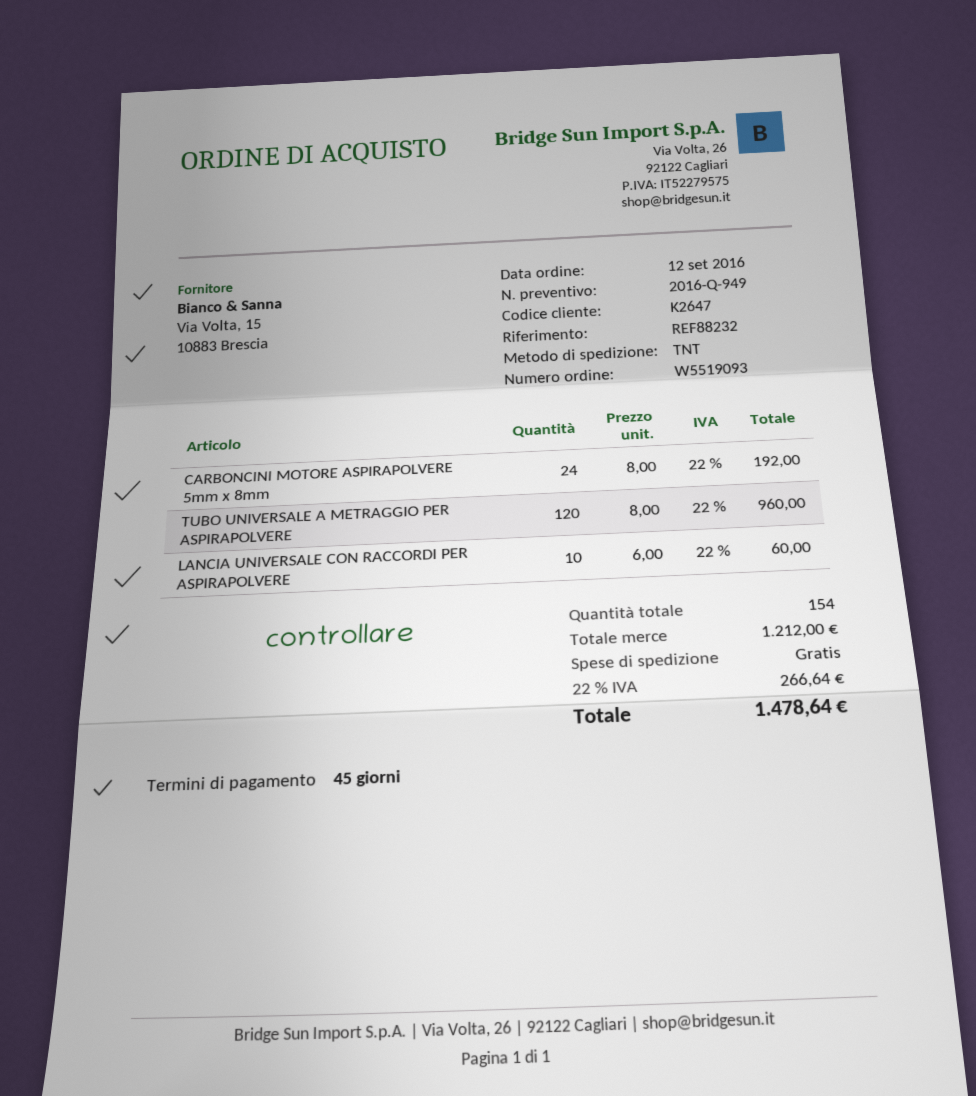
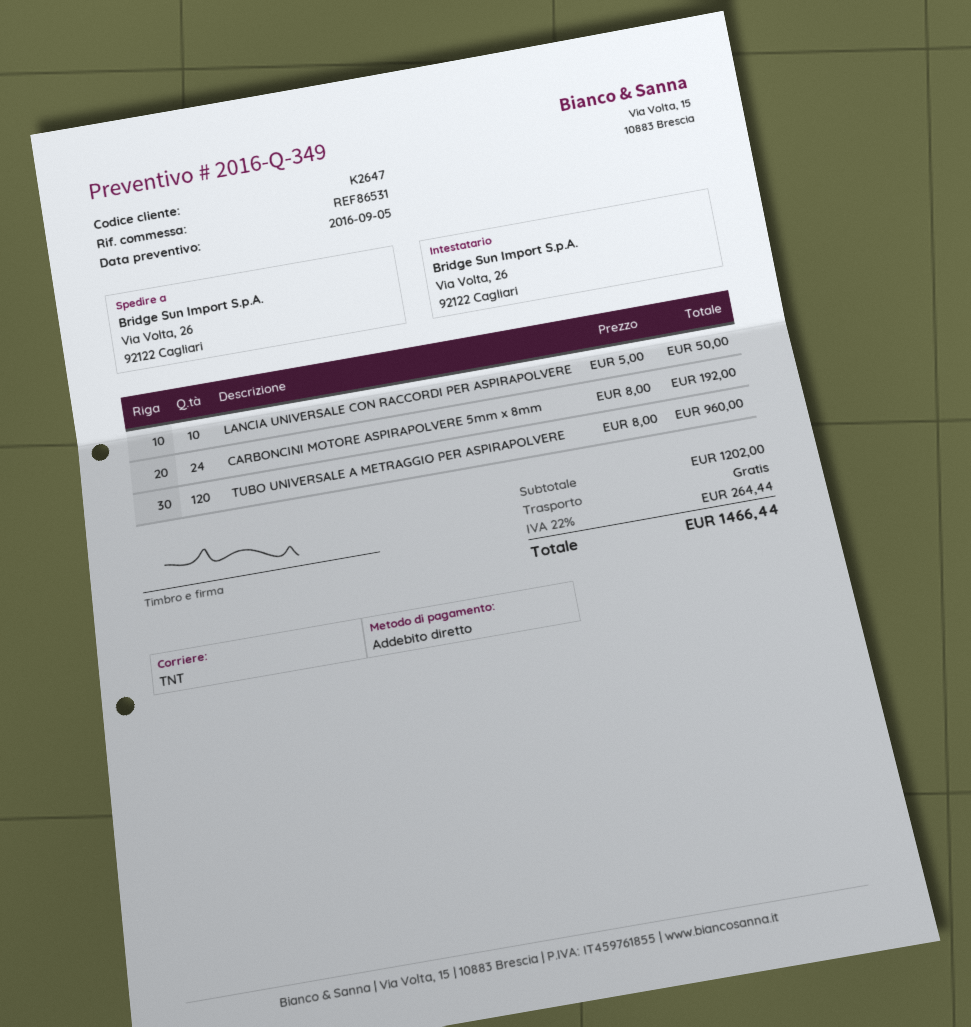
quote number: 2016-Q-949 -> 2016-Q-349
reference: REF88232 -> REF86531
LANCIA UNIVERSALE CON RACCORDI PER ASPIRAPOLVERE: 10 x 6.00 = 60.00 -> 10 x 5.00 = 50.00
subtotal: 1212.00 -> 1202.00
tax: 22% = 266.64 -> 22% = 264.44
total: 1478.64 -> 1466.44

